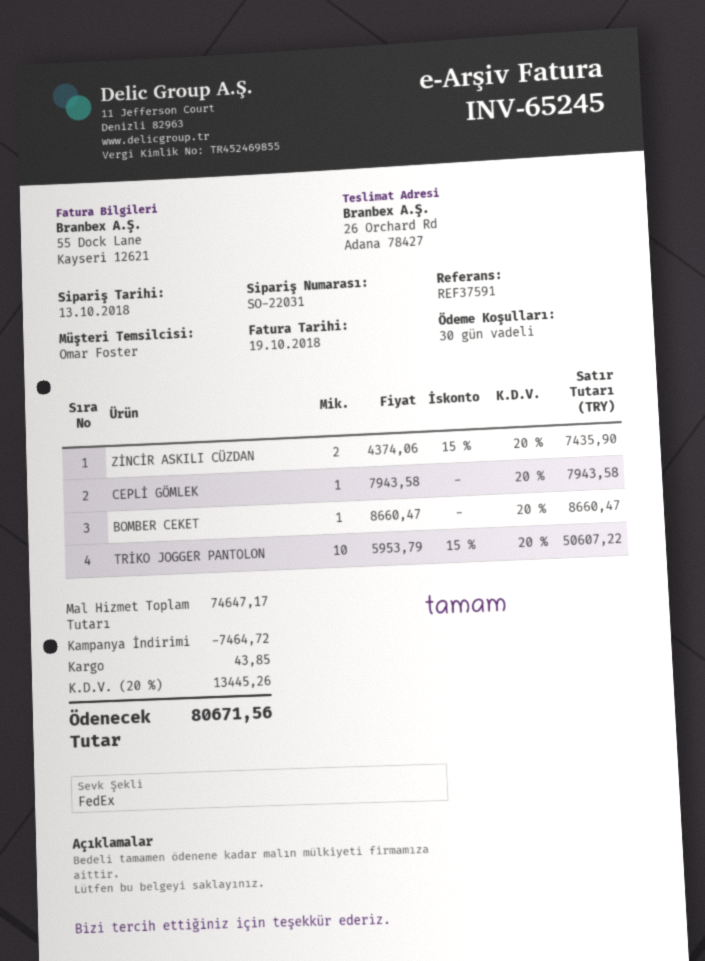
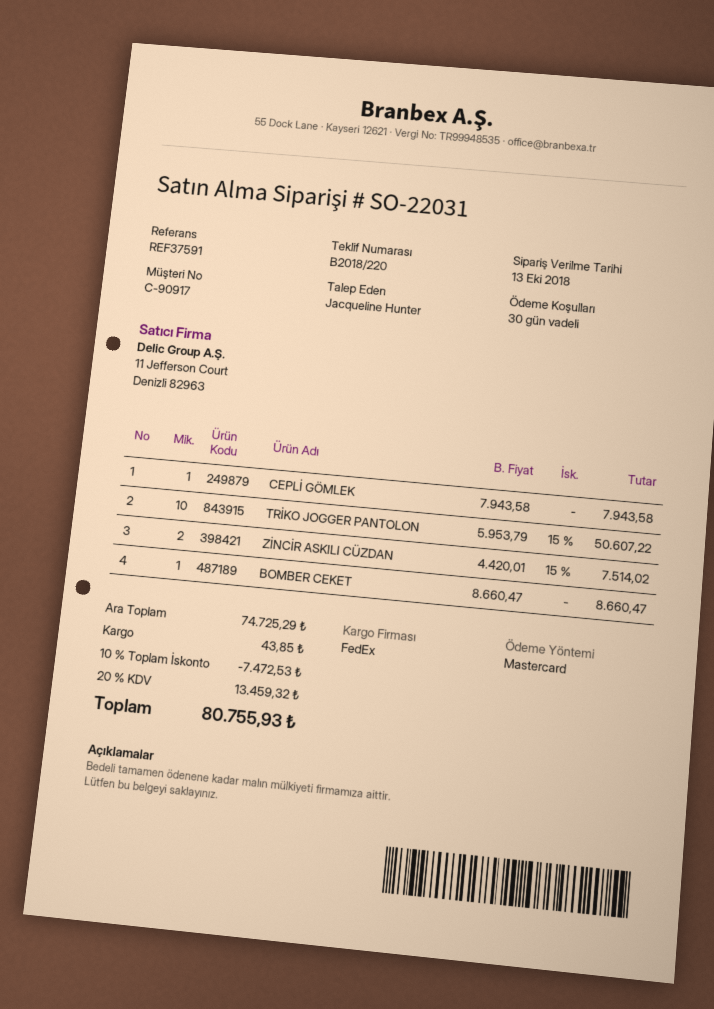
ZİNCİR ASKILI CÜZDAN: 2 x 4374.06 - 15% = 7435.90 -> 2 x 4420.01 - 15% = 7514.02
subtotal: 74647.17 -> 74725.29
discount: 7464.72 -> 7472.53
tax: 20% = 13445.26 -> 20% = 13459.32
total: 80671.56 -> 80755.93

